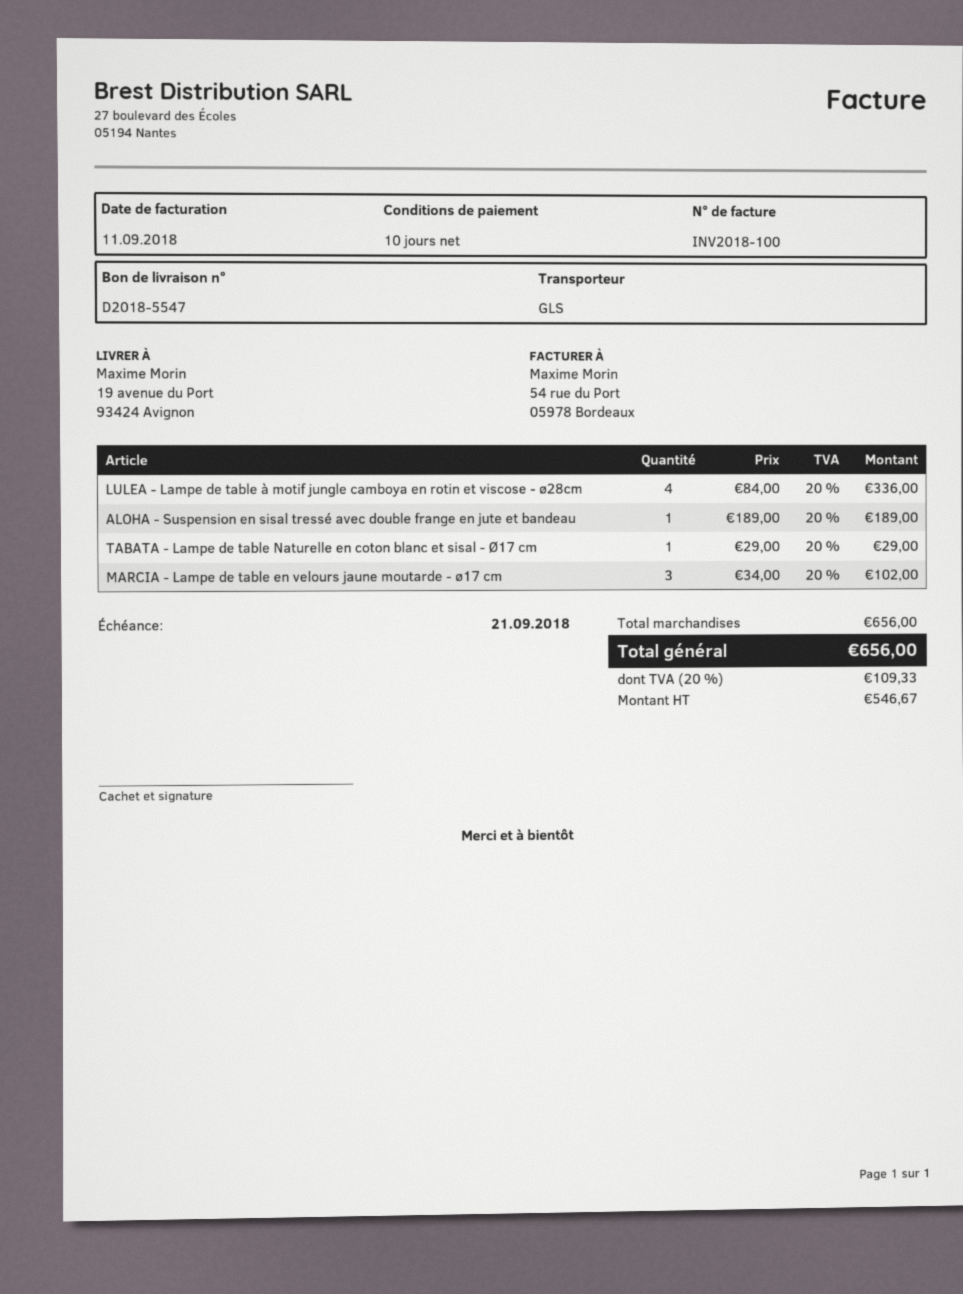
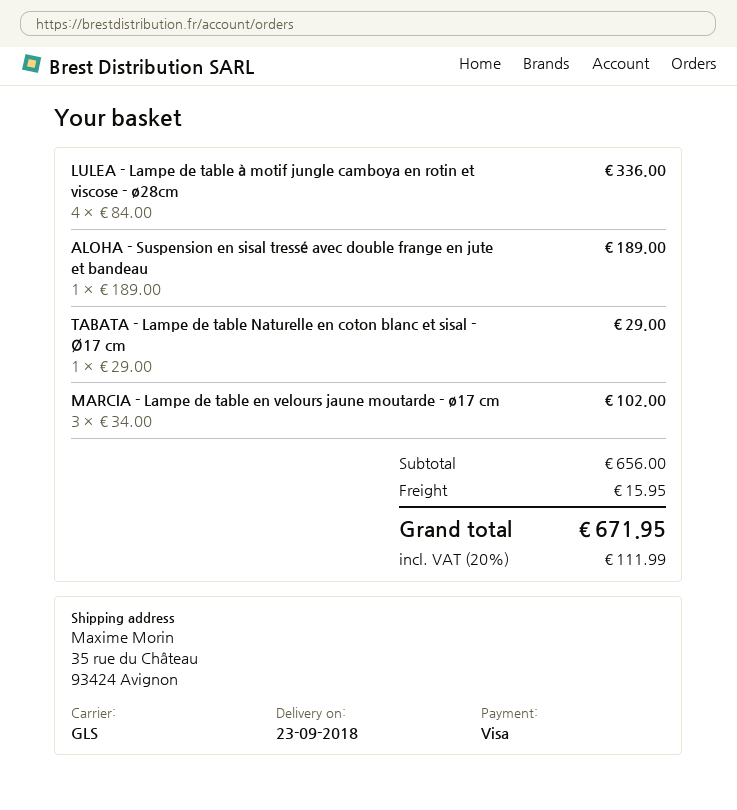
ship to: 19 avenue du Port, 93424 Avignon -> 35 rue du Château, 93424 Avignon
shipping: none -> 15.95
tax: 20% = 109.33 -> 20% = 111.99
total: 656.00 -> 671.95

